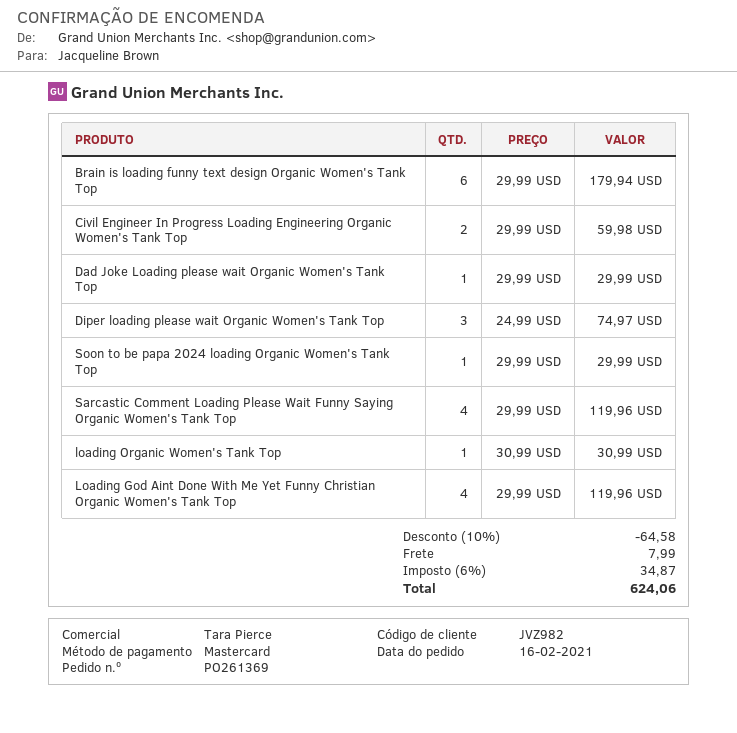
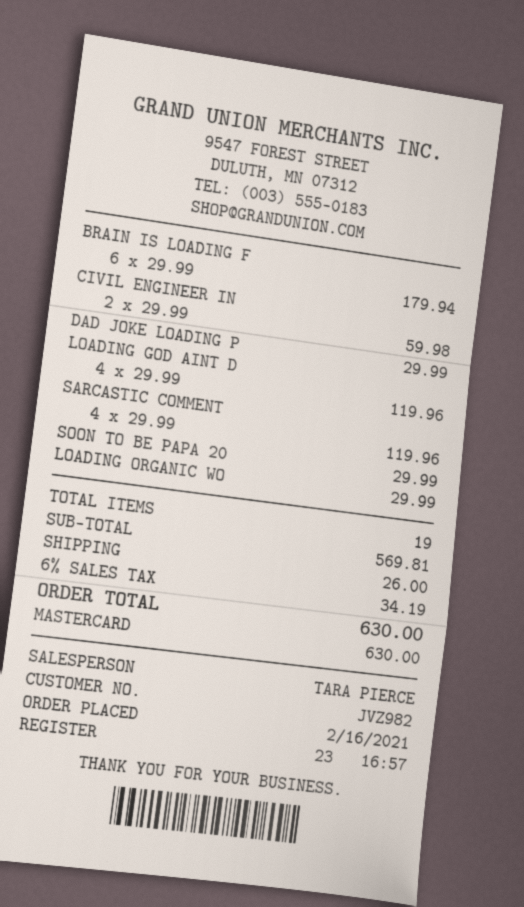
Diper loading please wait Organic Women's Tank Top: 3 x 24.99 = 74.97 -> none
loading Organic Women's Tank Top: 1 x 30.99 = 30.99 -> 1 x 29.99 = 29.99
discount: 10% = 64.58 -> none
shipping: 7.99 -> 26.00
tax: 6% = 34.87 -> 6% = 34.19
total: 624.06 -> 630.00

